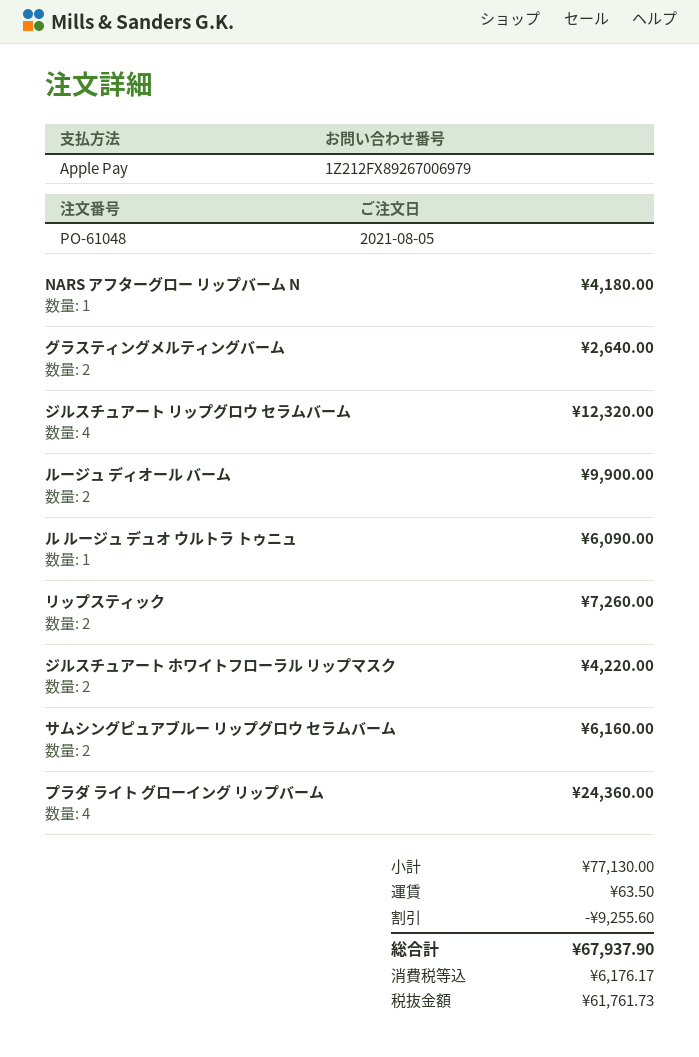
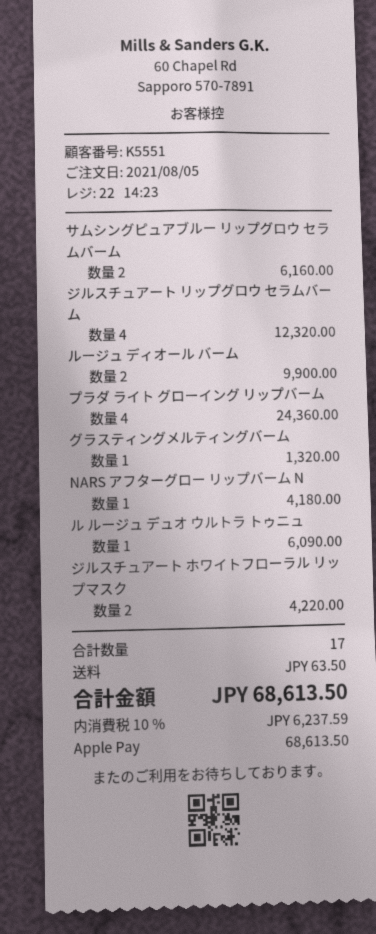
グラスティングメルティングバーム: 2 for 2640.00 -> 1 for 1320.00
リップスティック: 2 for 7260.00 -> none
discount: 9255.60 -> none
tax: 6176.17 -> 6237.59
total: 67937.90 -> 68613.50

